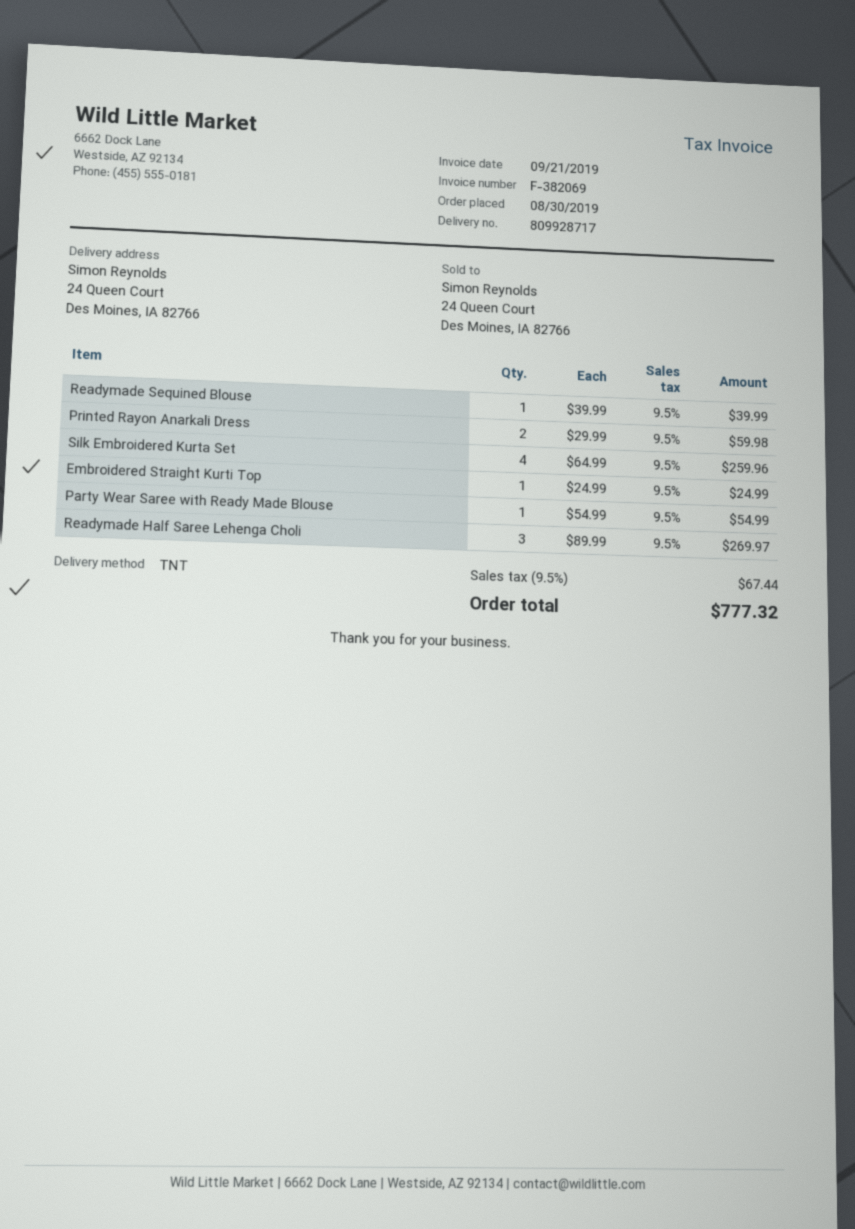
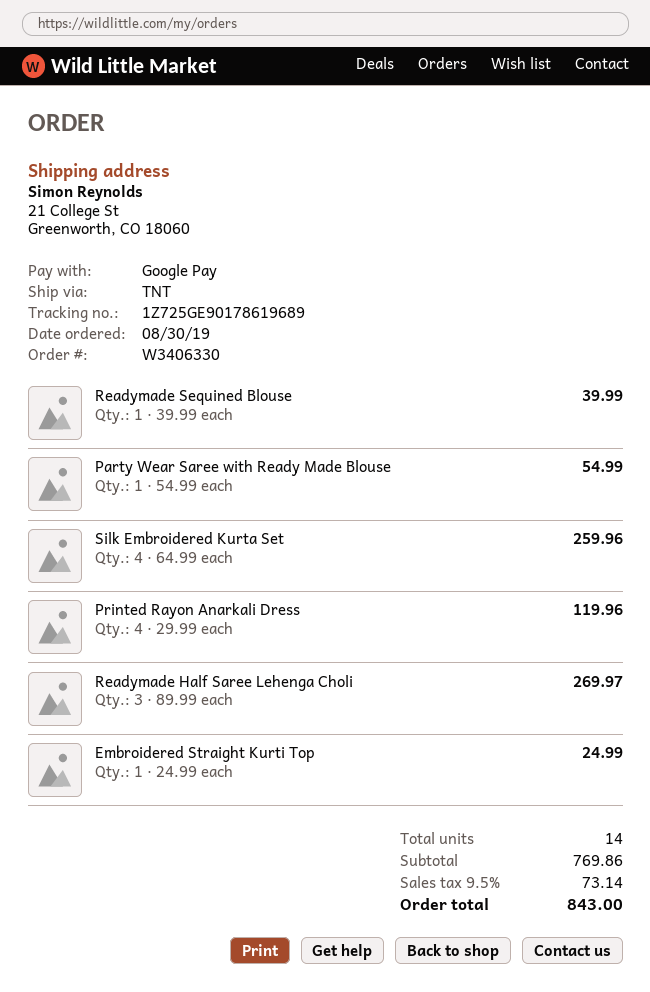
ship to: 24 Queen Court, Des Moines, IA 82766 -> 21 College St, Greenworth, CO 18060
Printed Rayon Anarkali Dress: 2 x 29.99 = 59.98 -> 4 x 29.99 = 119.96
tax: 9.5% = 67.44 -> 9.5% = 73.14
total: 777.32 -> 843.00

